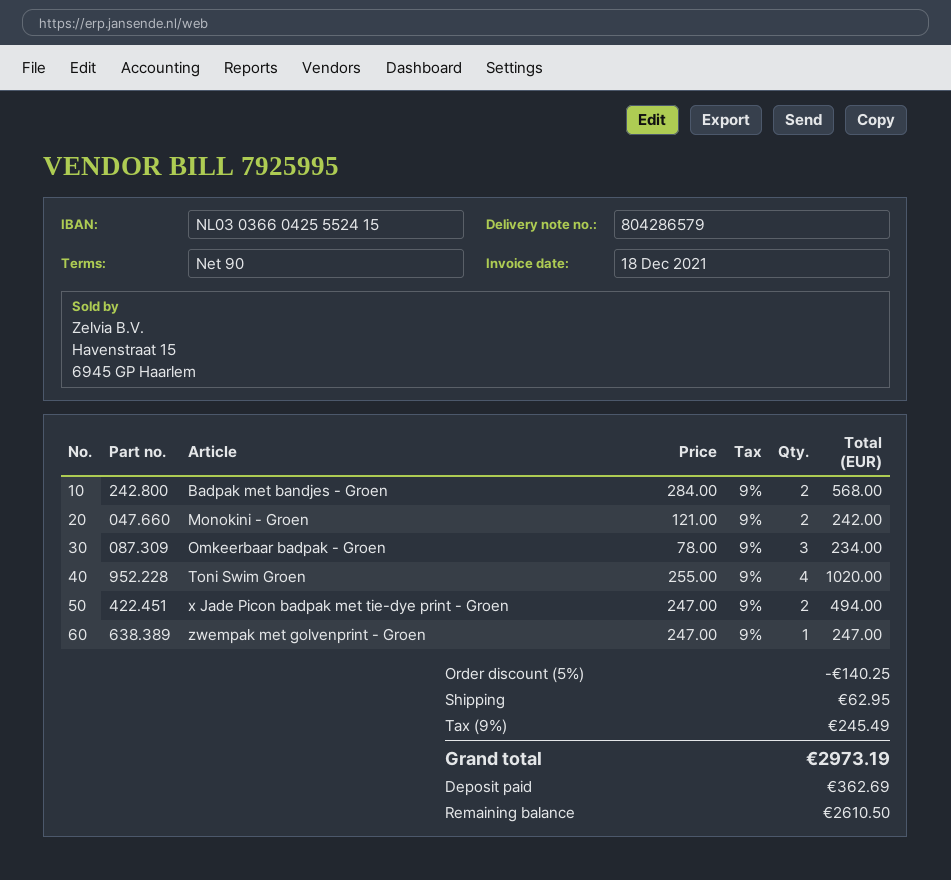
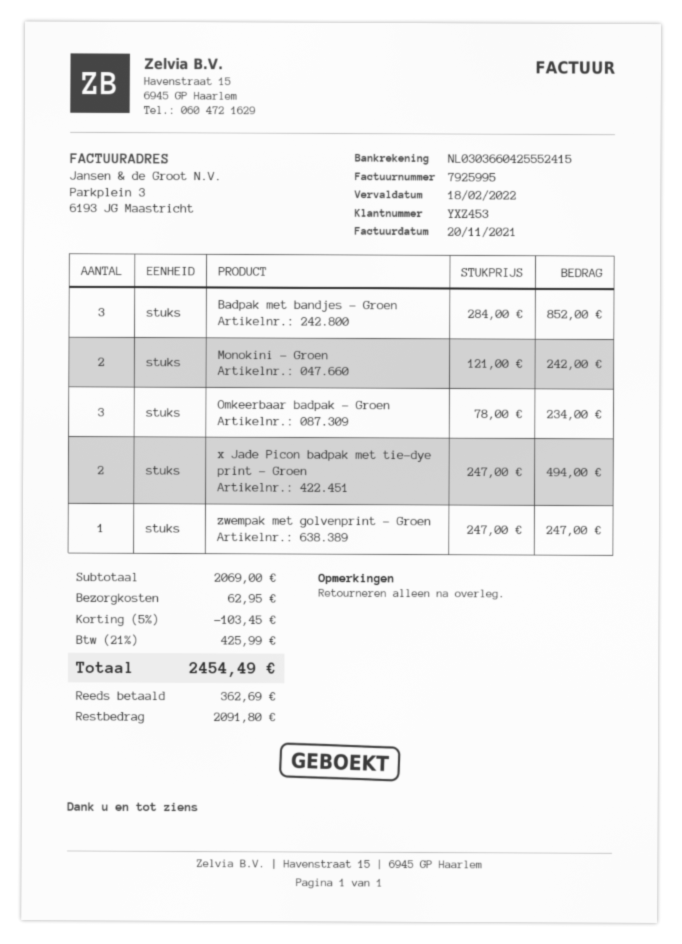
invoice date: 2021-12-18 -> 2021-11-20
Badpak met bandjes - Groen: 2 x 284.00 = 568.00 -> 3 x 284.00 = 852.00
Toni Swim Groen: 4 x 255.00 = 1020.00 -> none
discount: 5% = 140.25 -> 5% = 103.45
tax: 9% = 245.49 -> 21% = 425.99
total: 2973.19 -> 2454.49
balance: 2610.50 -> 2091.80

